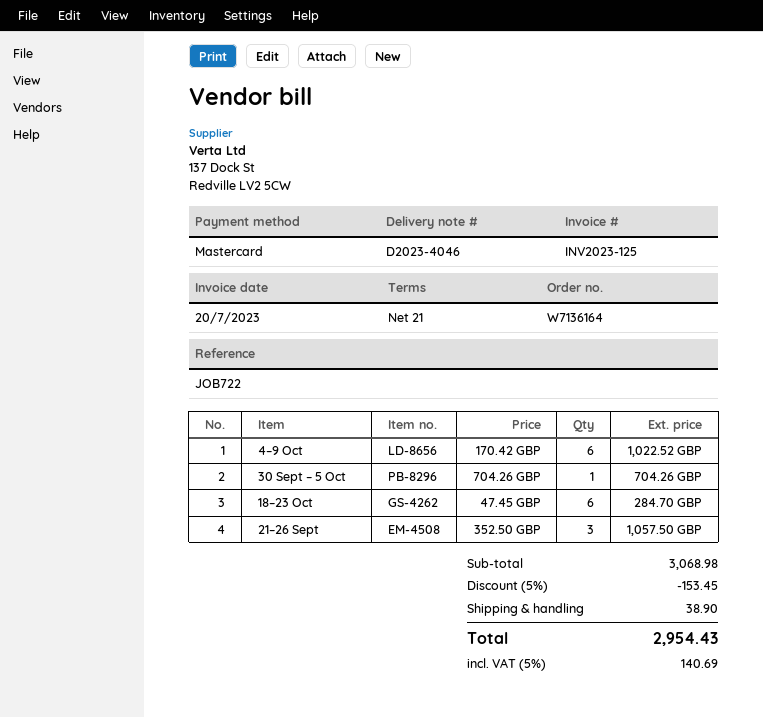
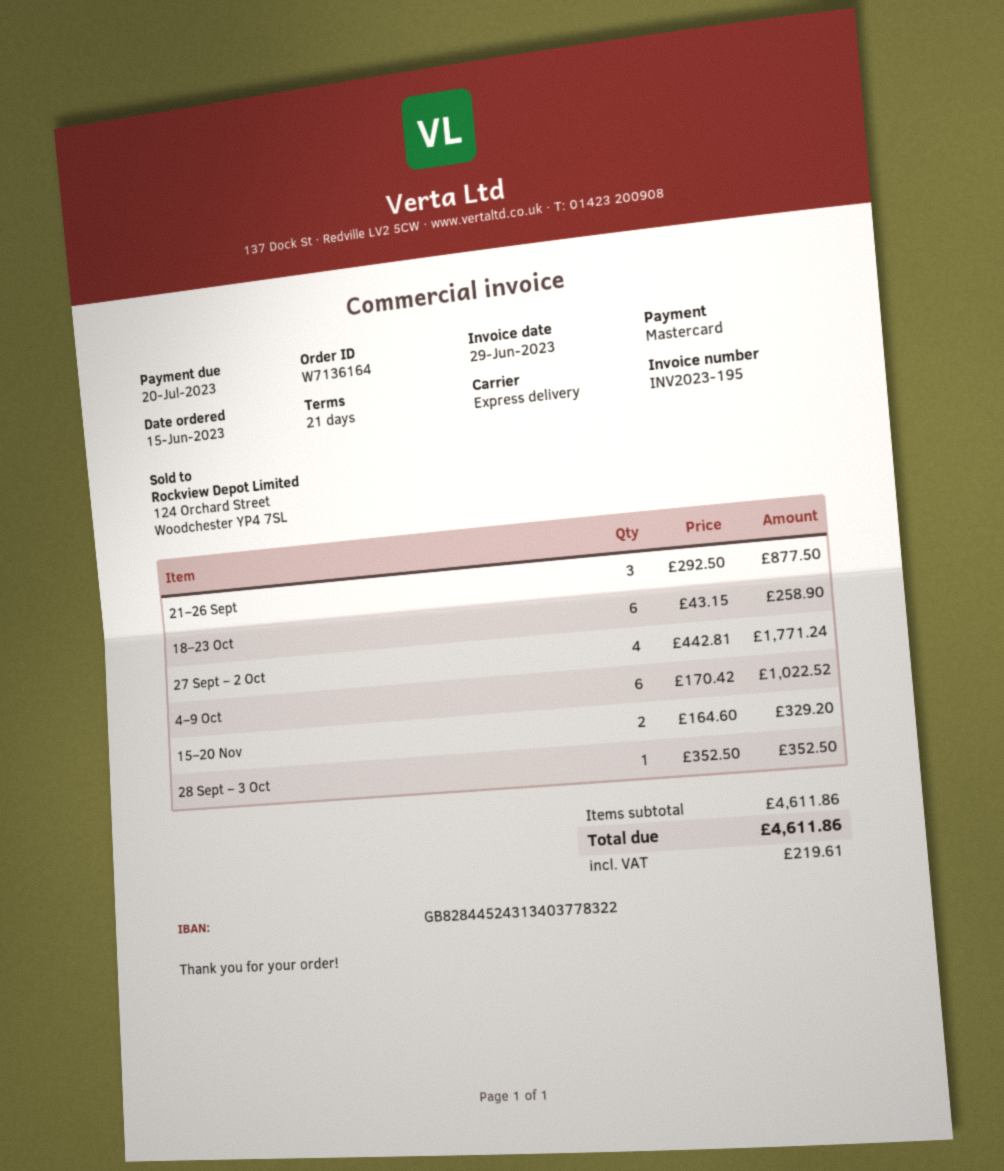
invoice number: INV2023-125 -> INV2023-195
invoice date: 2023-07-20 -> 2023-06-29
30 Sept – 5 Oct: 1 x 704.26 = 704.26 -> none
18–23 Oct: 6 x 47.45 = 284.70 -> 6 x 43.15 = 258.90
21–26 Sept: 3 x 352.50 = 1057.50 -> 3 x 292.50 = 877.50
27 Sept – 2 Oct: none -> 4 x 442.81 = 1771.24
15–20 Nov: none -> 2 x 164.60 = 329.20
28 Sept – 3 Oct: none -> 1 x 352.50 = 352.50
subtotal: 3068.98 -> 4611.86
discount: 5% = 153.45 -> none
shipping: 38.90 -> none
tax: 140.69 -> 219.61
total: 2954.43 -> 4611.86

